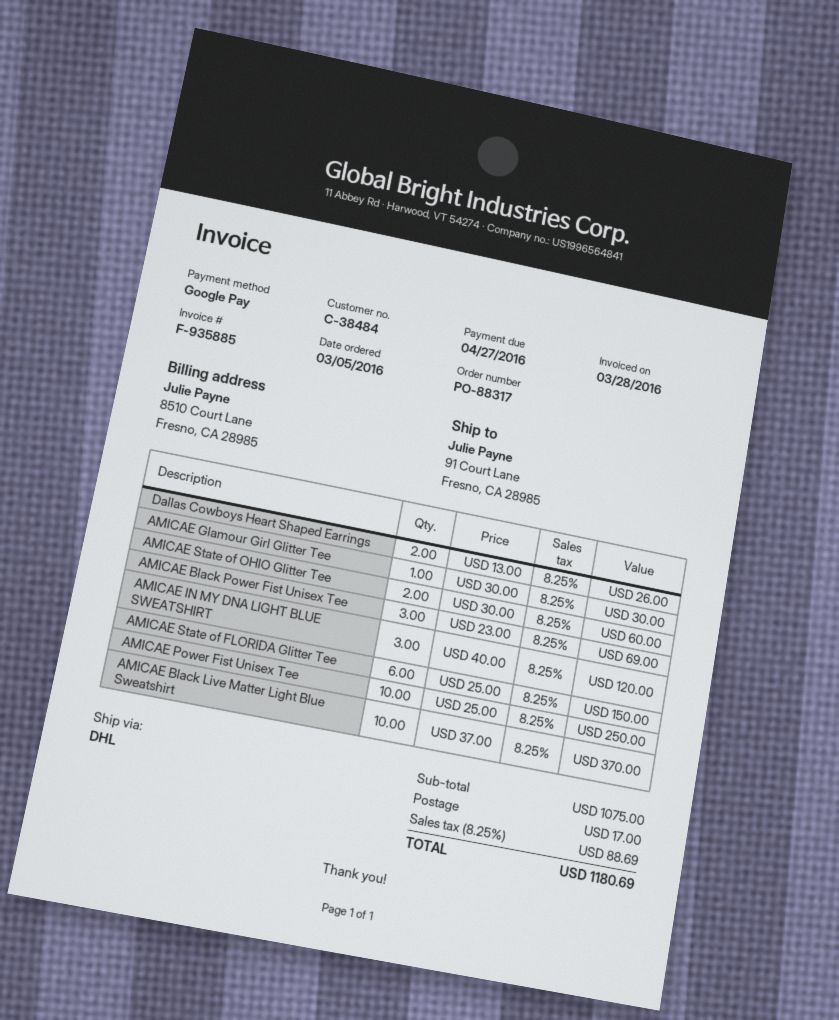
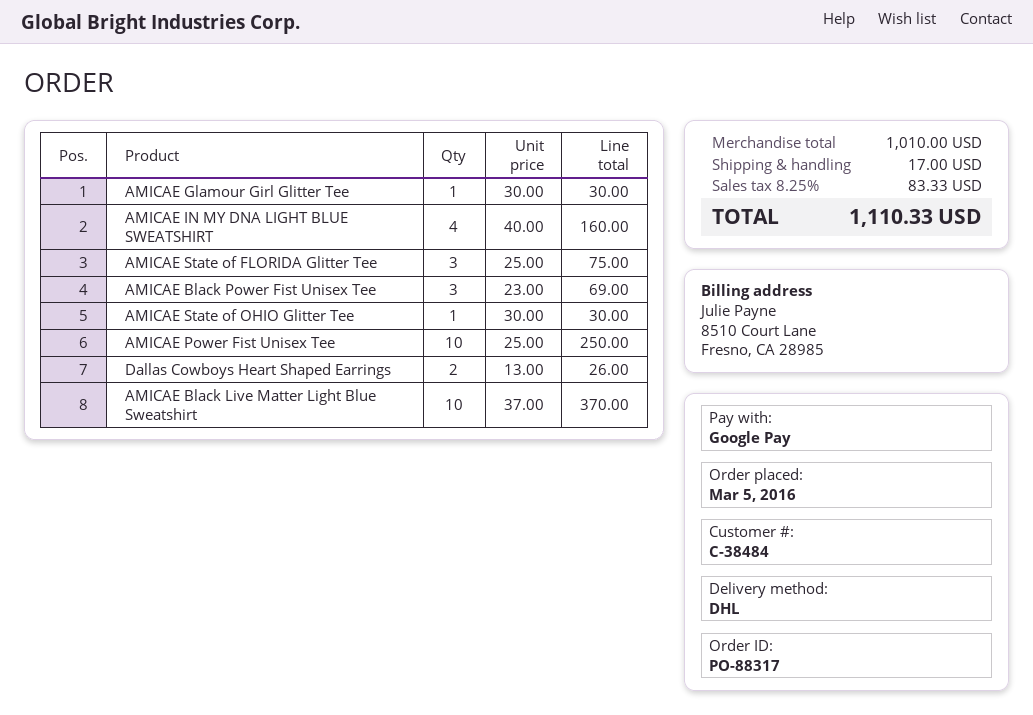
AMICAE State of OHIO Glitter Tee: 2 x 30.00 = 60.00 -> 1 x 30.00 = 30.00
AMICAE IN MY DNA LIGHT BLUE SWEATSHIRT: 3 x 40.00 = 120.00 -> 4 x 40.00 = 160.00
AMICAE State of FLORIDA Glitter Tee: 6 x 25.00 = 150.00 -> 3 x 25.00 = 75.00
subtotal: 1075.00 -> 1010.00
tax: 8.25% = 88.69 -> 8.25% = 83.33
total: 1180.69 -> 1110.33

